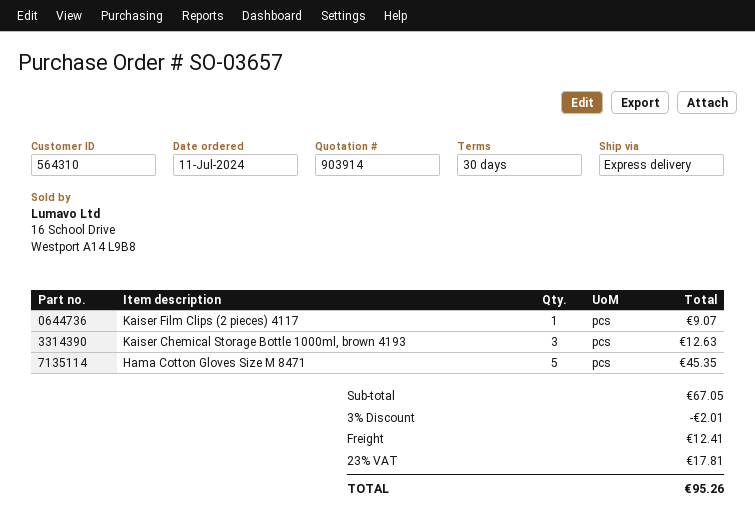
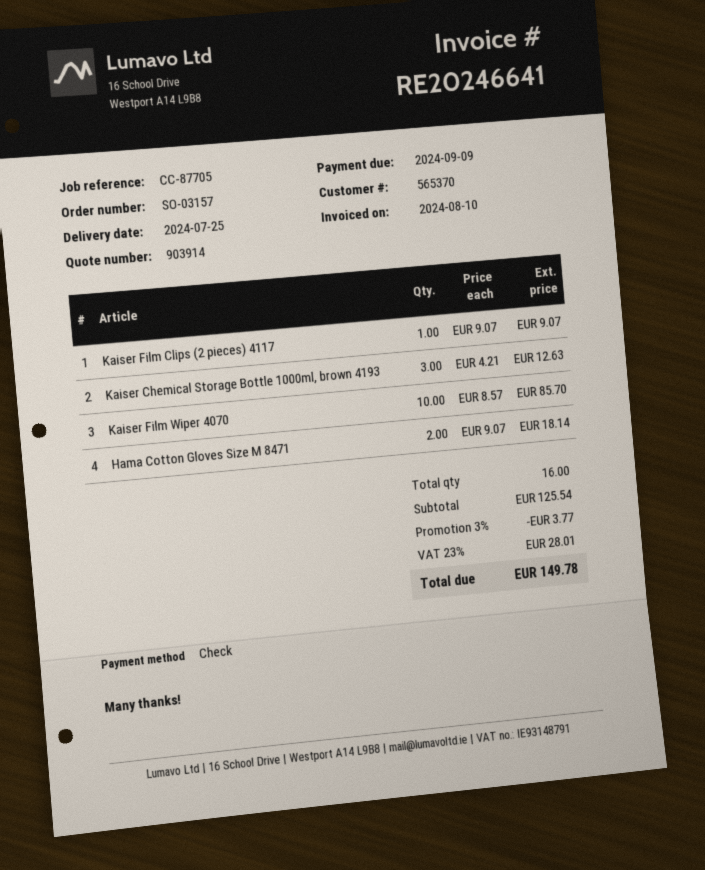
order number: SO-03657 -> SO-03157
customer number: 564310 -> 565370
Hama Cotton Gloves Size M 8471: 5 for 45.35 -> 2 for 18.14
Kaiser Film Wiper 4070: none -> 10 for 85.70
subtotal: 67.05 -> 125.54
discount: 3% = 2.01 -> 3% = 3.77
shipping: 12.41 -> none
tax: 23% = 17.81 -> 23% = 28.01
total: 95.26 -> 149.78

